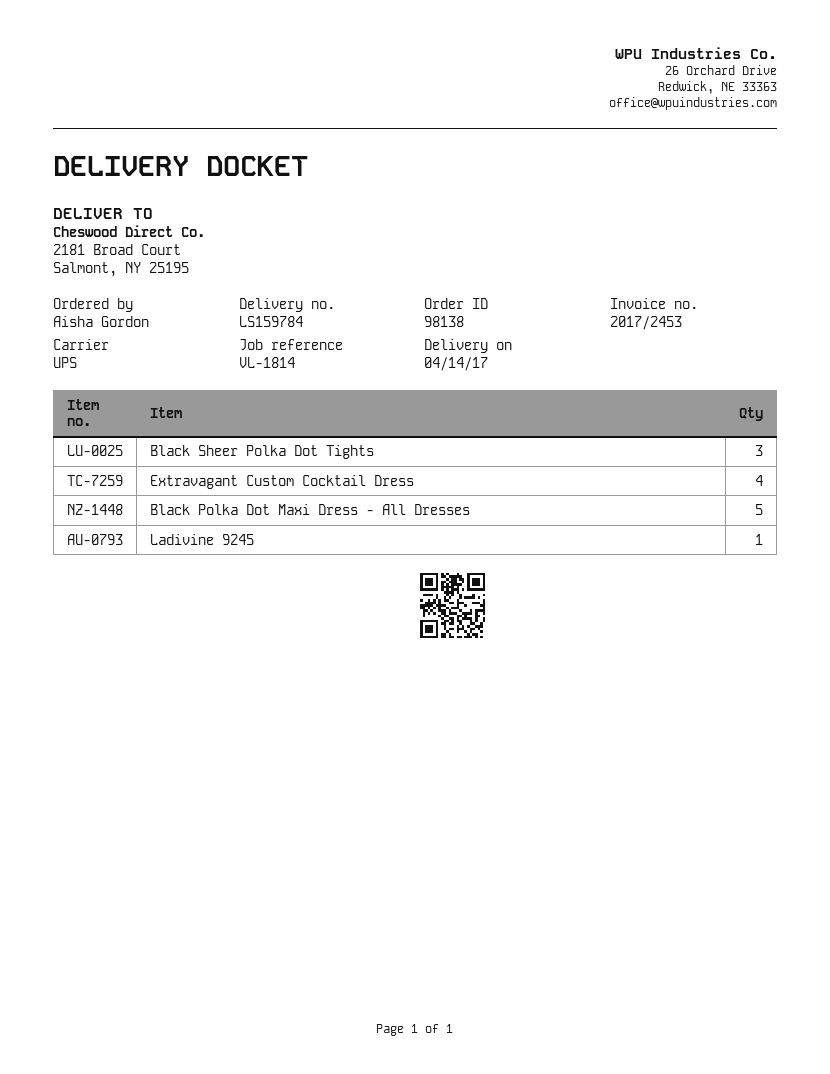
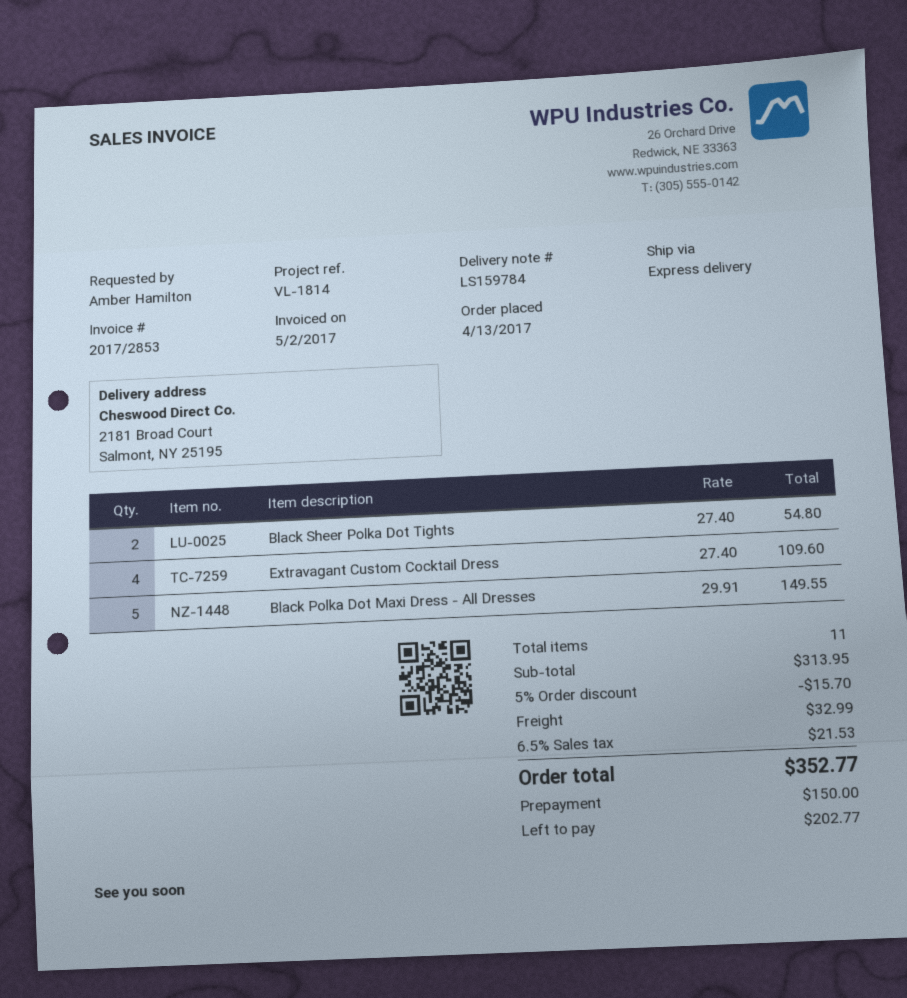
invoice number: 2017/2453 -> 2017/2853
ordered by: Aisha Gordon -> Amber Hamilton
shipping method: UPS -> express
Black Sheer Polka Dot Tights: 3 -> 2
Ladivine 9245: 1 -> none

